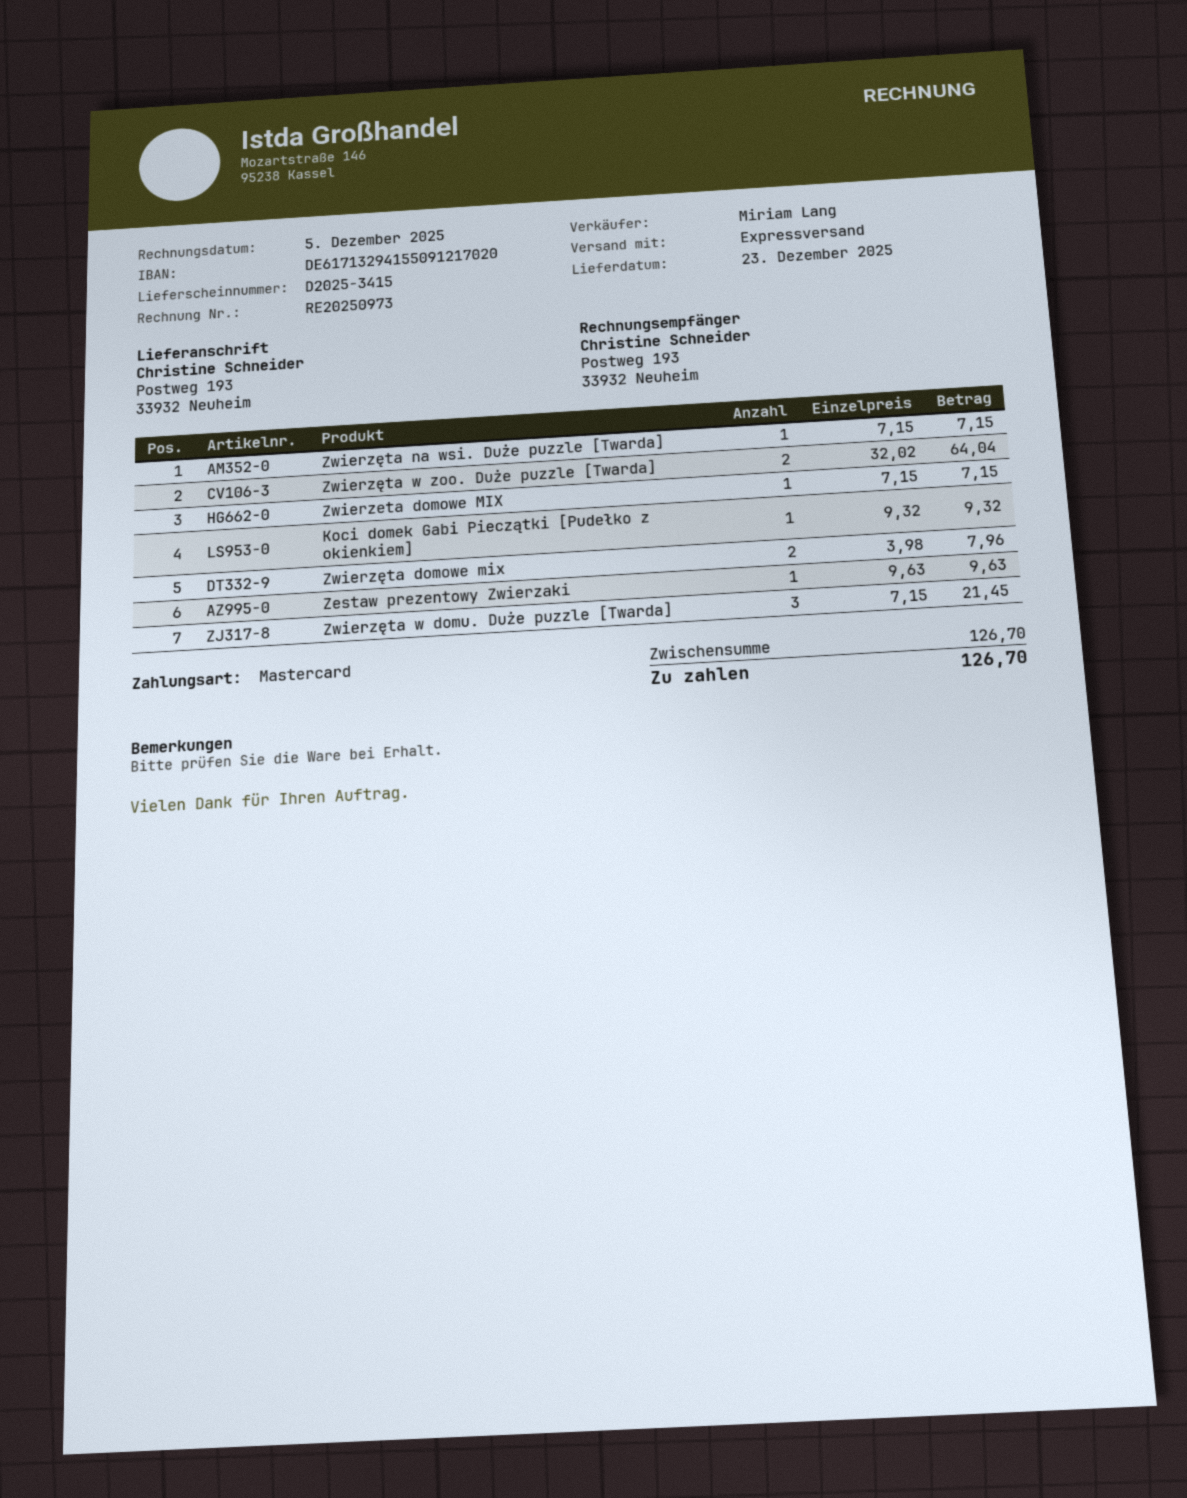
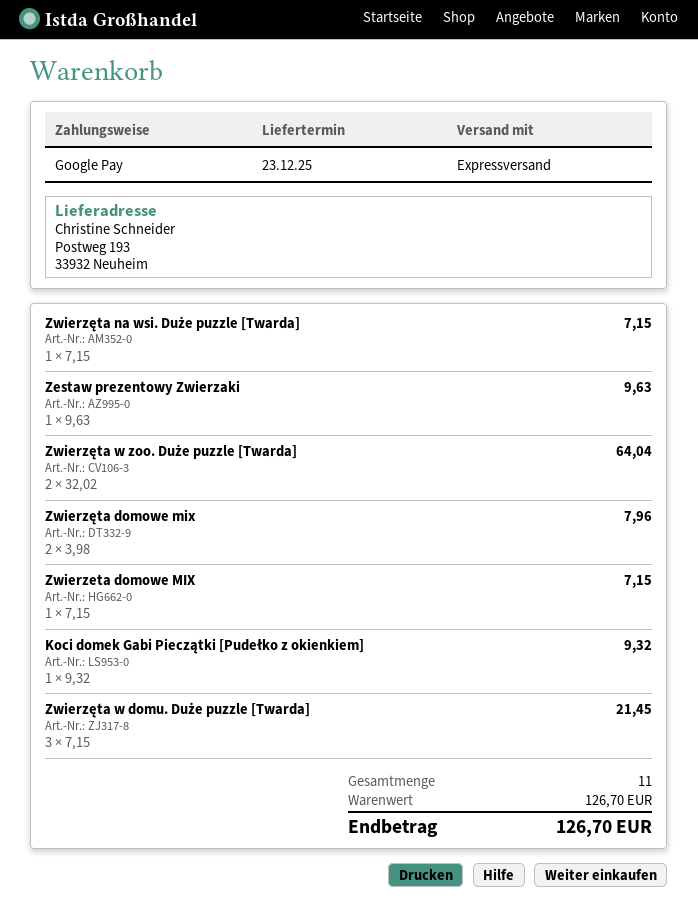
payment method: Mastercard -> Google Pay

